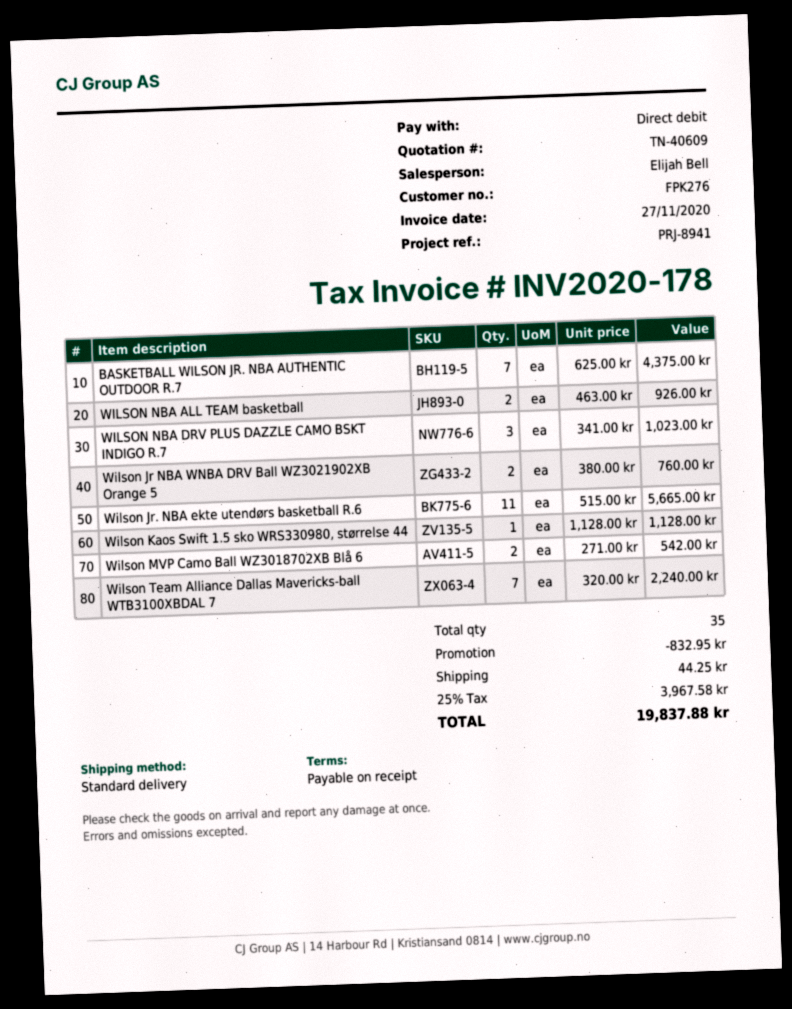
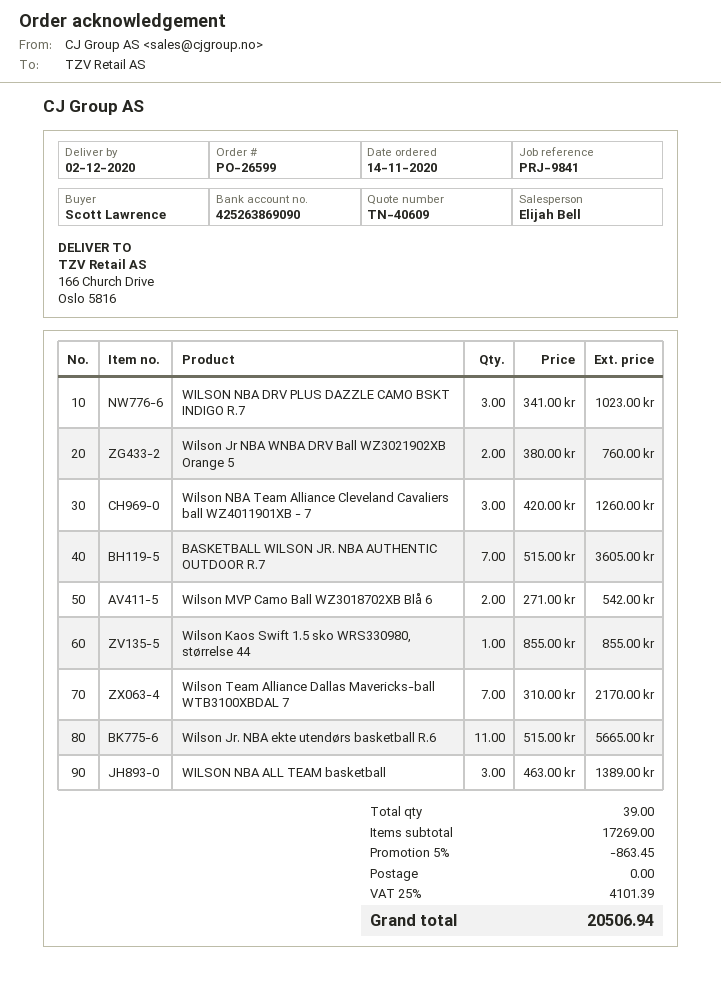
reference: PRJ-8941 -> PRJ-9841
BASKETBALL WILSON JR. NBA AUTHENTIC OUTDOOR R.7: 7 x 625.00 = 4375.00 -> 7 x 515.00 = 3605.00
WILSON NBA ALL TEAM basketball: 2 x 463.00 = 926.00 -> 3 x 463.00 = 1389.00
Wilson Kaos Swift 1.5 sko WRS330980, størrelse 44: 1 x 1128.00 = 1128.00 -> 1 x 855.00 = 855.00
Wilson Team Alliance Dallas Mavericks-ball WTB3100XBDAL 7: 7 x 320.00 = 2240.00 -> 7 x 310.00 = 2170.00
Wilson NBA Team Alliance Cleveland Cavaliers ball WZ4011901XB - 7: none -> 3 x 420.00 = 1260.00
total quantity: 35 -> 39
discount: 832.95 -> 863.45
shipping: 44.25 -> 0.00
tax: 25% = 3967.58 -> 25% = 4101.39
total: 19837.88 -> 20506.94

